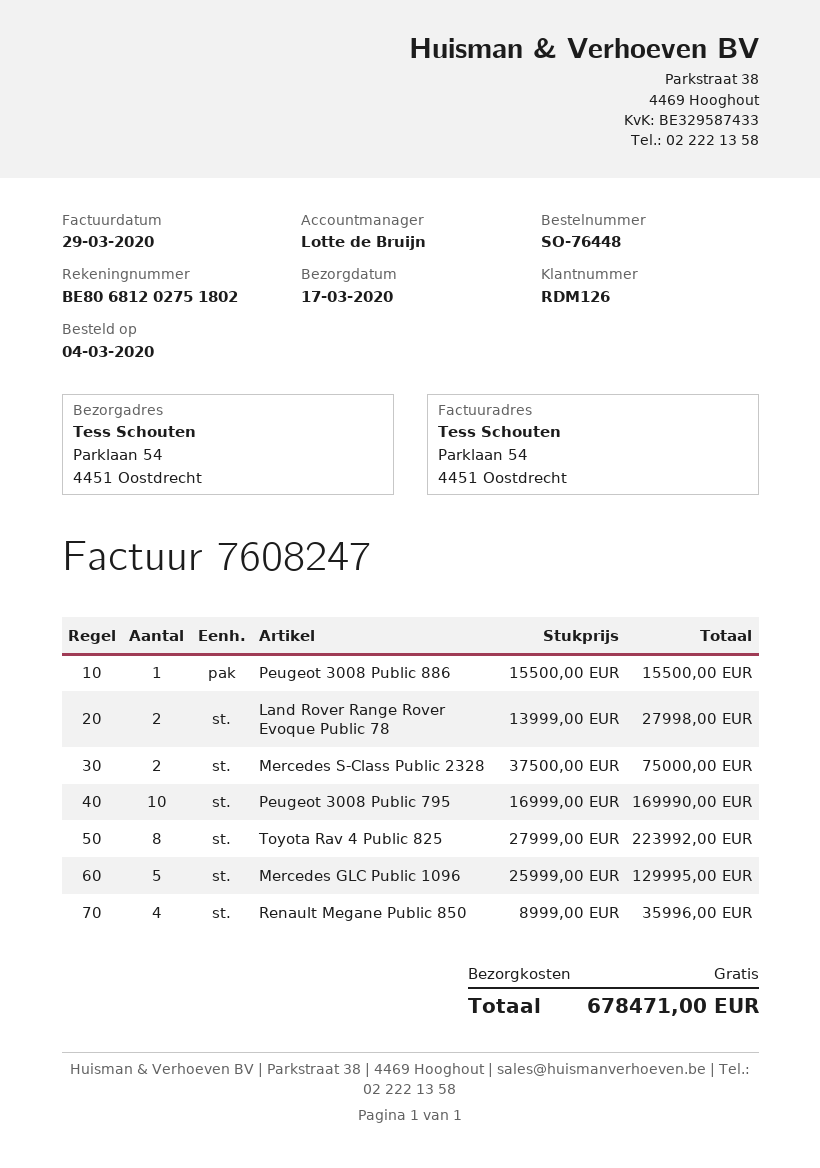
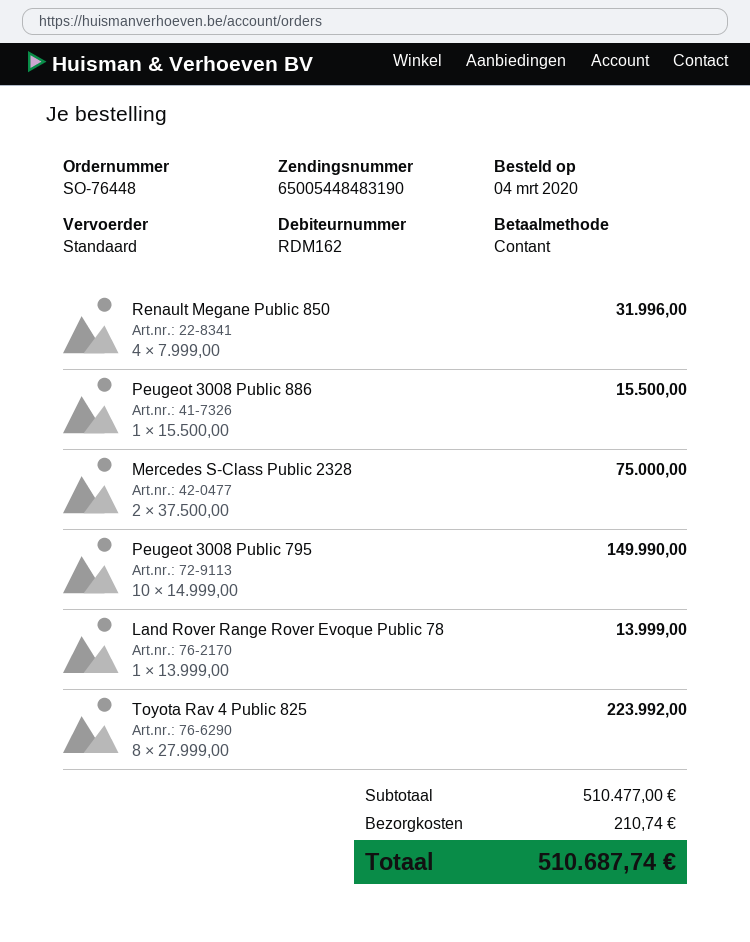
customer number: RDM126 -> RDM162
Land Rover Range Rover Evoque Public 78: 2 x 13999.00 = 27998.00 -> 1 x 13999.00 = 13999.00
Peugeot 3008 Public 795: 10 x 16999.00 = 169990.00 -> 10 x 14999.00 = 149990.00
Mercedes GLC Public 1096: 5 x 25999.00 = 129995.00 -> none
Renault Megane Public 850: 4 x 8999.00 = 35996.00 -> 4 x 7999.00 = 31996.00
shipping: 0.00 -> 210.74
total: 678471.00 -> 510687.74

